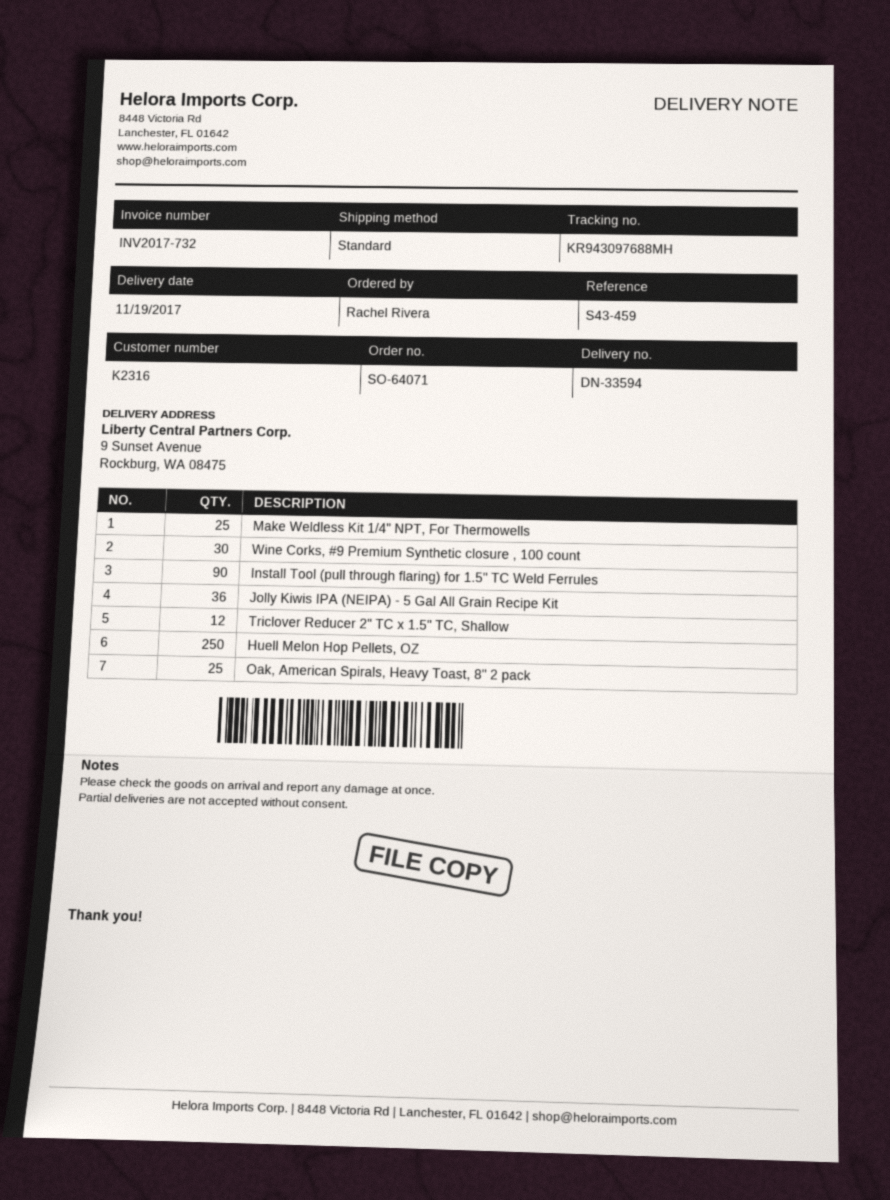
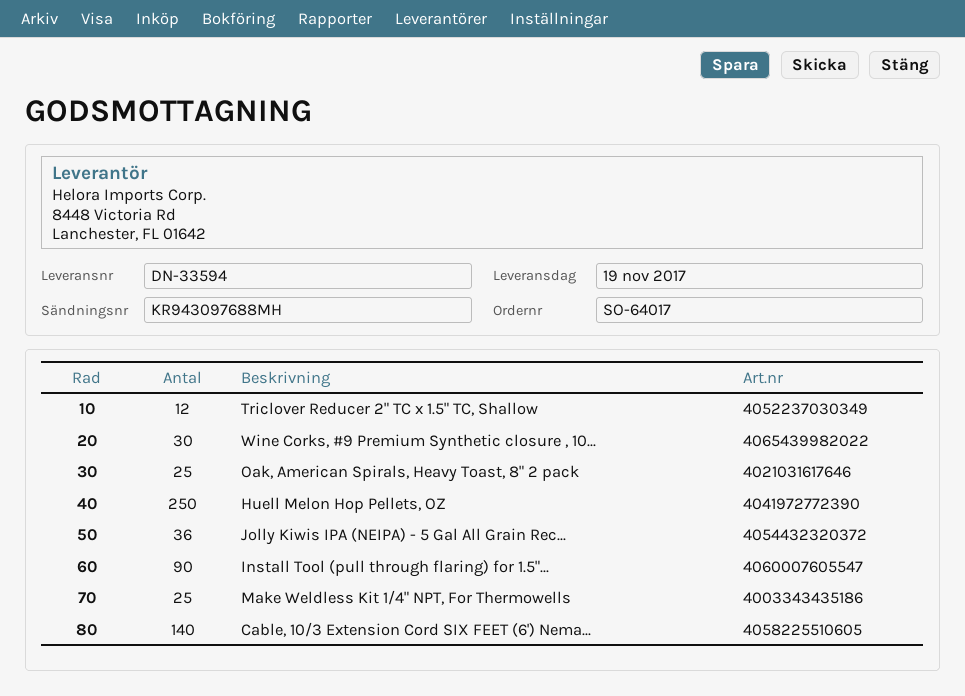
order number: SO-64071 -> SO-64017
Cable, 10/3 Extension Cord SIX FEET (6') Nema...: none -> 140

